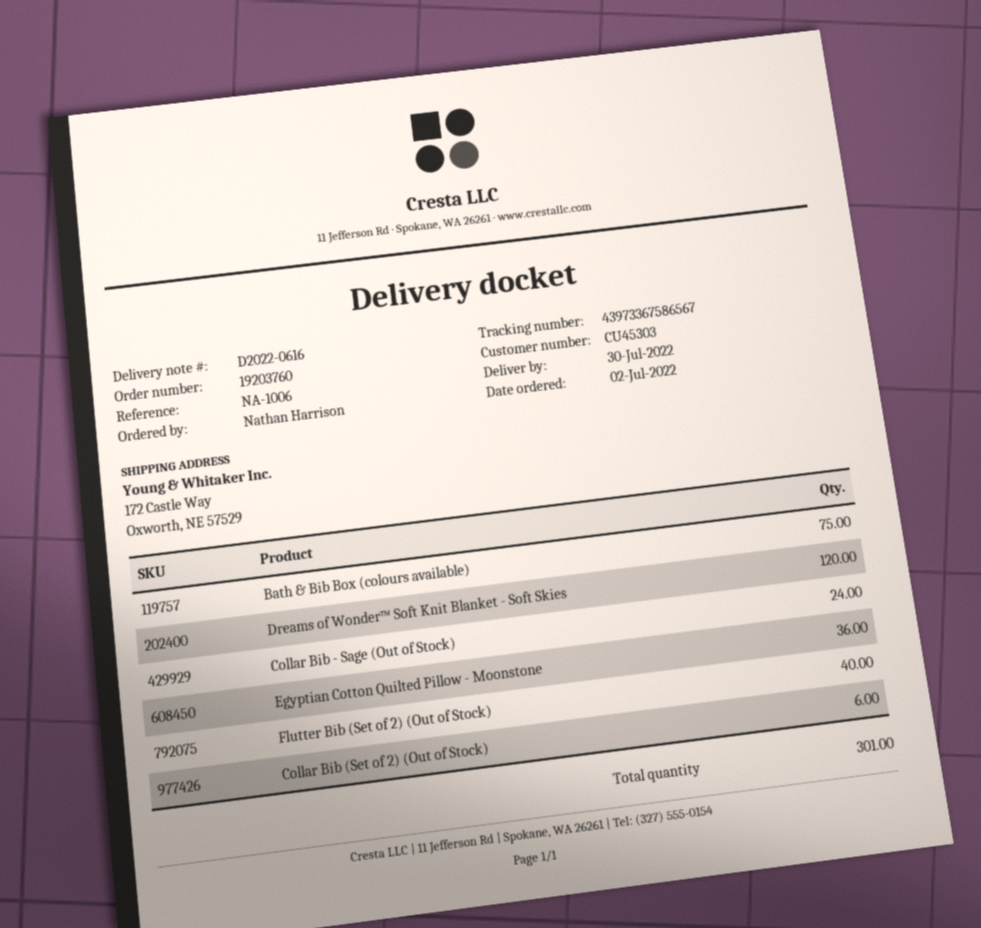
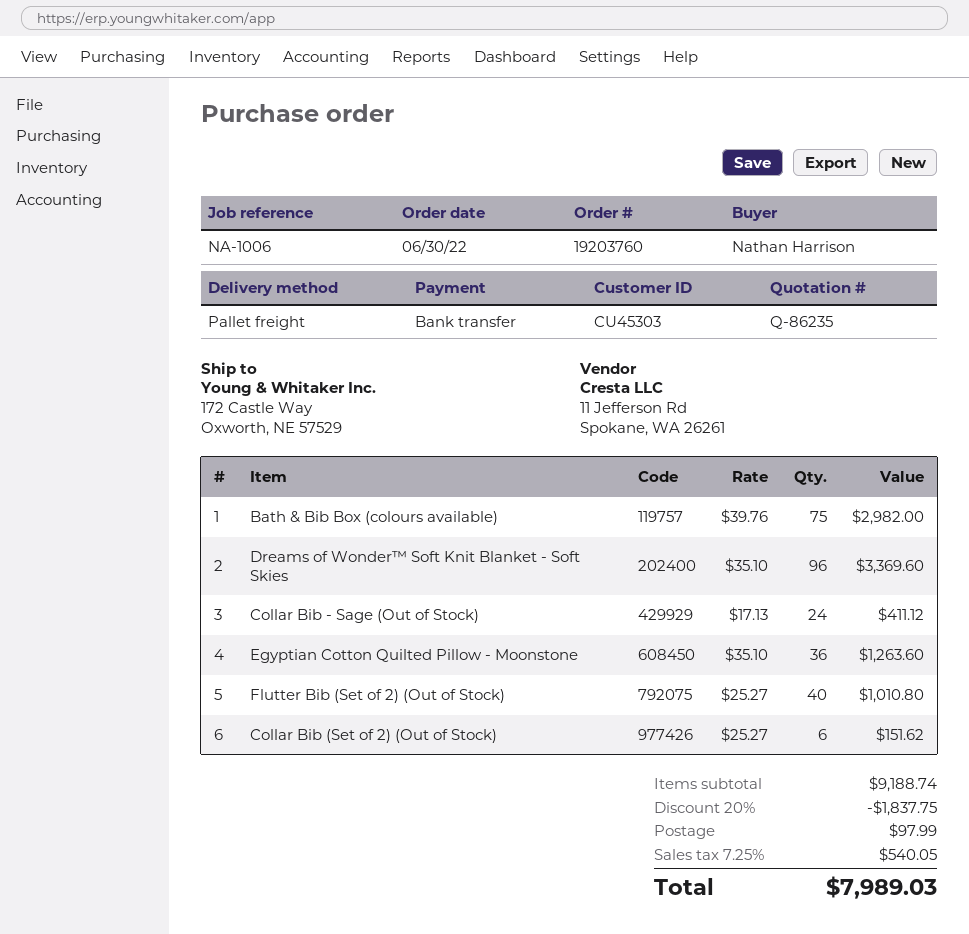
order date: 2022-07-02 -> 2022-06-30
Dreams of Wonder™ Soft Knit Blanket - Soft Skies: 120 -> 96

